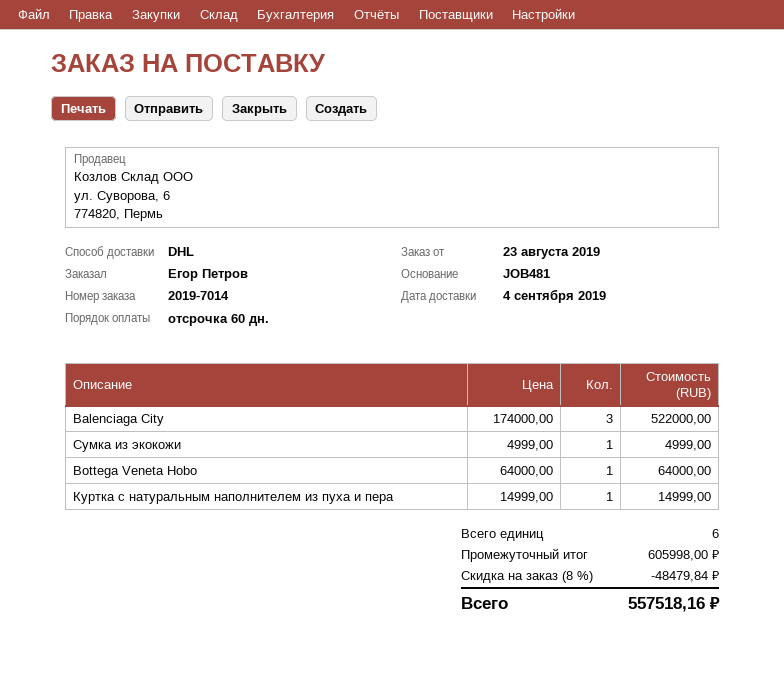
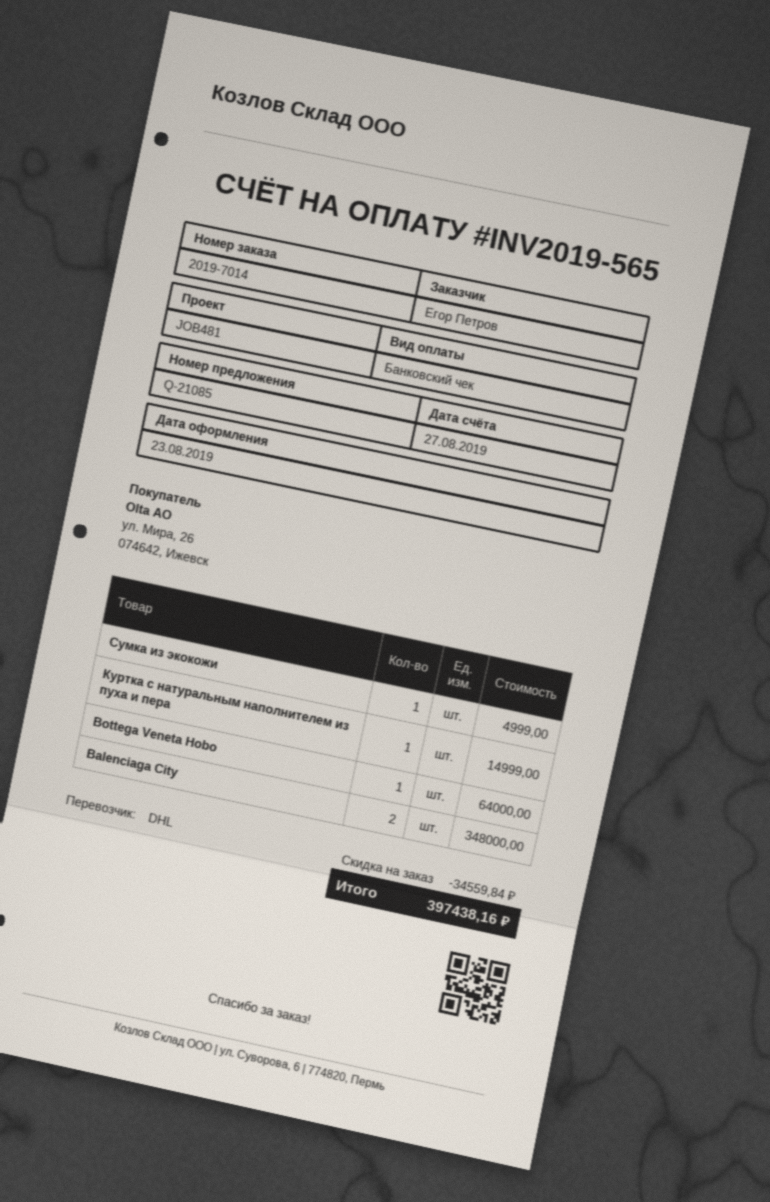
Balenciaga City: 3 for 522000.00 -> 2 for 348000.00
discount: 48479.84 -> 34559.84
total: 557518.16 -> 397438.16

